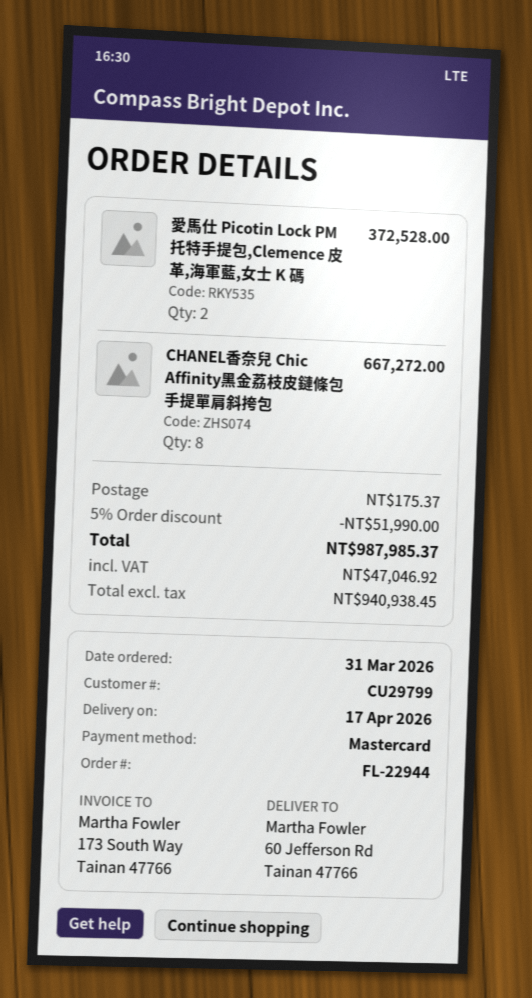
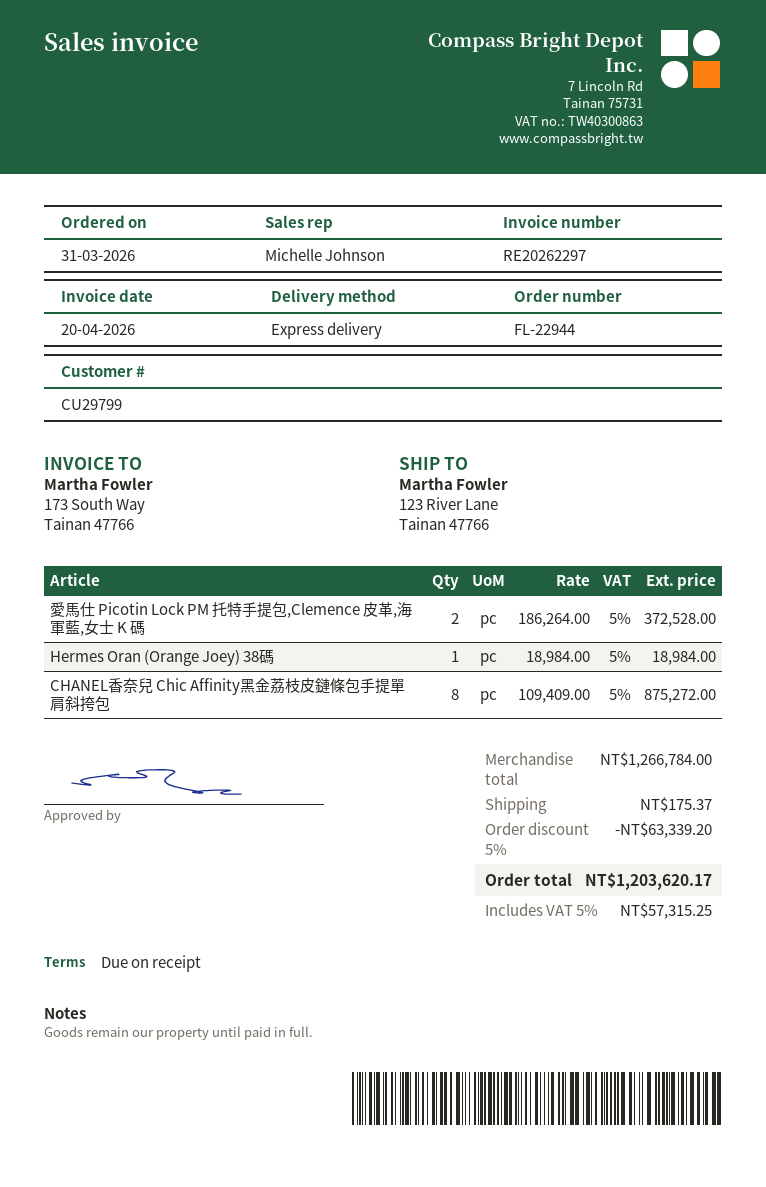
ship to: 60 Jefferson Rd, Tainan 47766 -> 123 River Lane, Tainan 47766
CHANEL香奈兒 Chic Affinity黑金荔枝皮鏈條包手提單肩斜挎包: 8 for 667272.00 -> 8 for 875272.00
Hermes Oran (Orange Joey) 38碼: none -> 1 for 18984.00
discount: 5% = 51990.00 -> 5% = 63339.20
tax: 47046.92 -> 57315.25
total: 987985.37 -> 1203620.17

